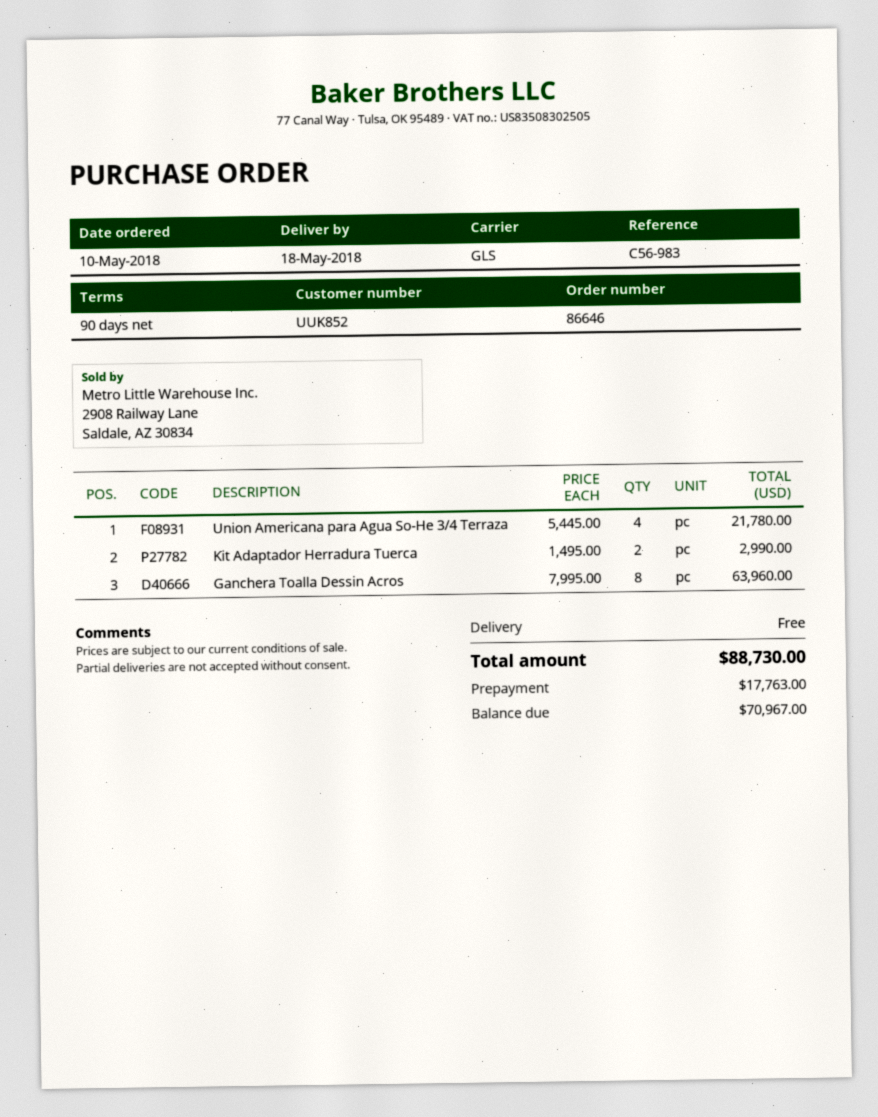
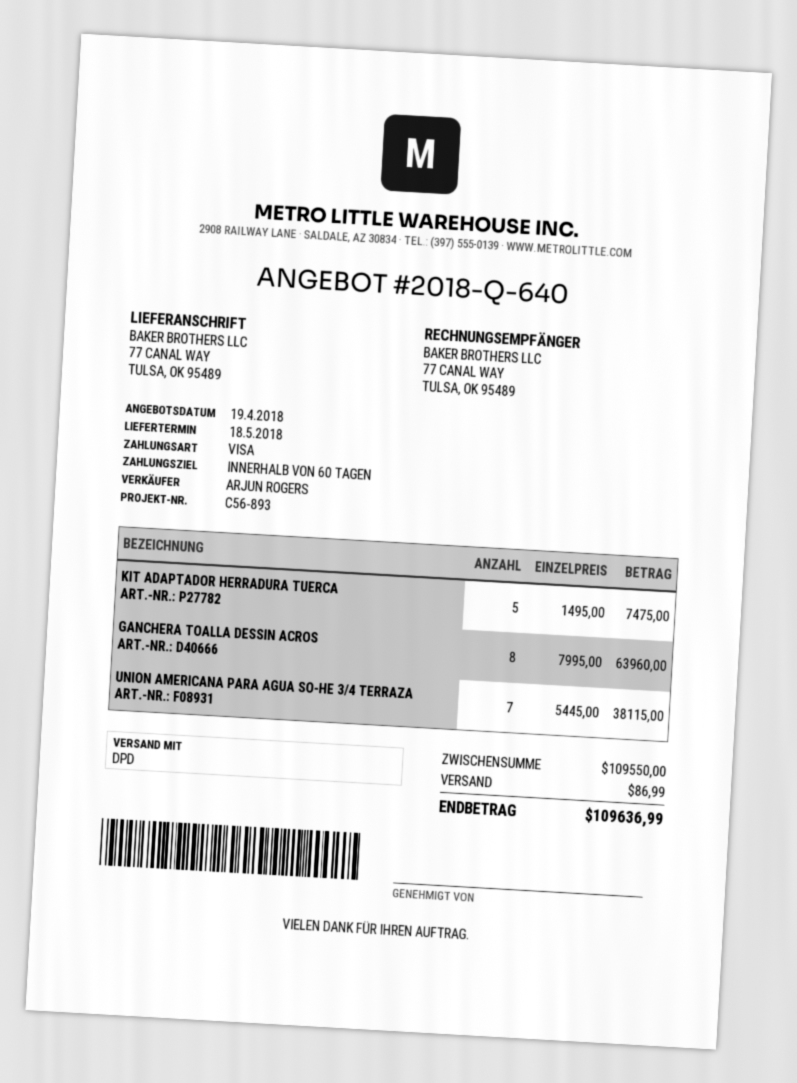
payment terms: 90 days -> 60 days
reference: C56-983 -> C56-893
shipping method: GLS -> DPD
Union Americana para Agua So-He 3/4 Terraza: 4 x 5445.00 = 21780.00 -> 7 x 5445.00 = 38115.00
Kit Adaptador Herradura Tuerca: 2 x 1495.00 = 2990.00 -> 5 x 1495.00 = 7475.00
shipping: 0.00 -> 86.99
total: 88730.00 -> 109636.99

